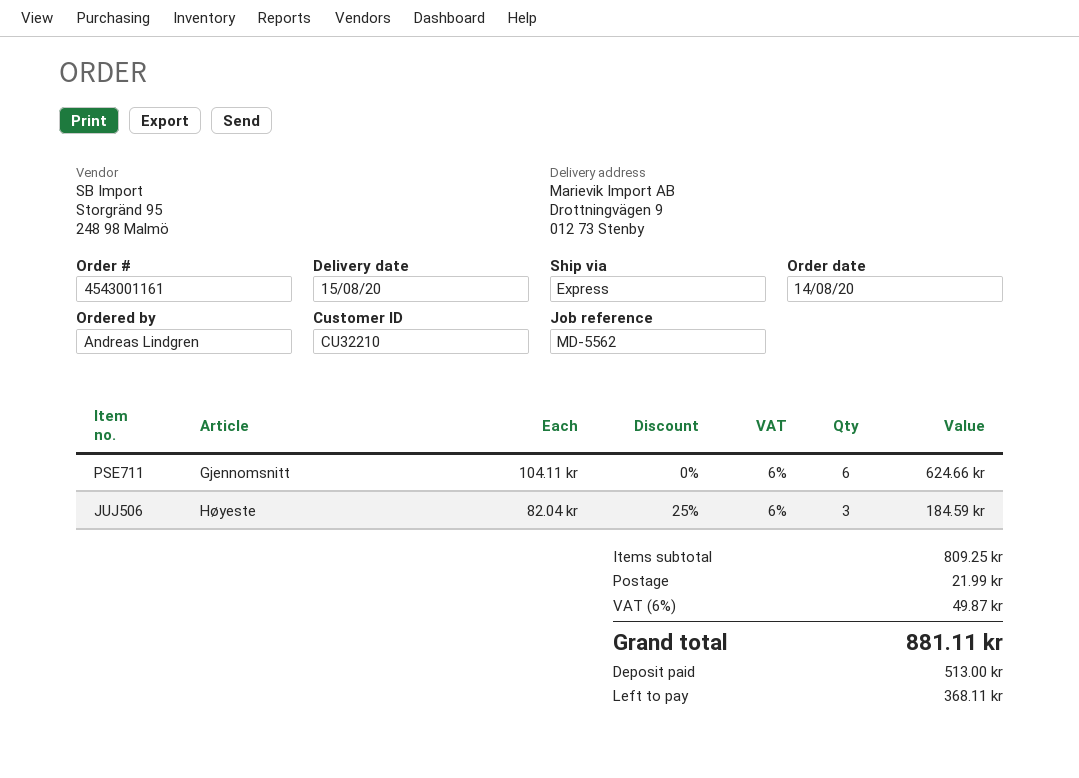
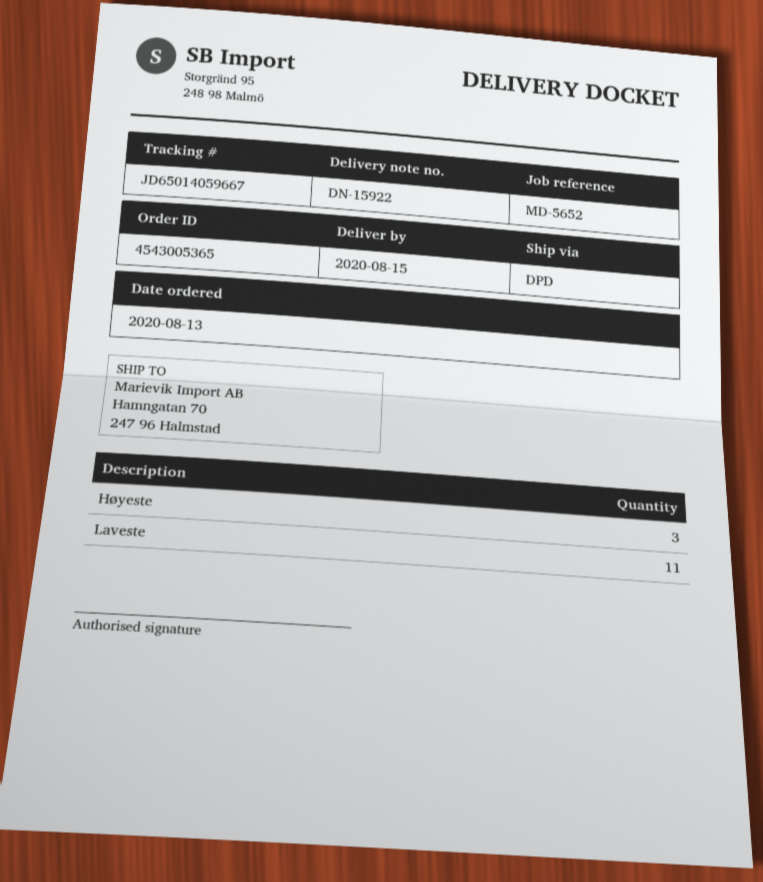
order number: 4543001161 -> 4543005365
order date: 2020-08-14 -> 2020-08-13
reference: MD-5562 -> MD-5652
shipping method: express -> DPD
ship to: Drottningvägen 9, 012 73 Stenby -> Hamngatan 70, 247 96 Halmstad
Gjennomsnitt: 6 -> none
Laveste: none -> 11

